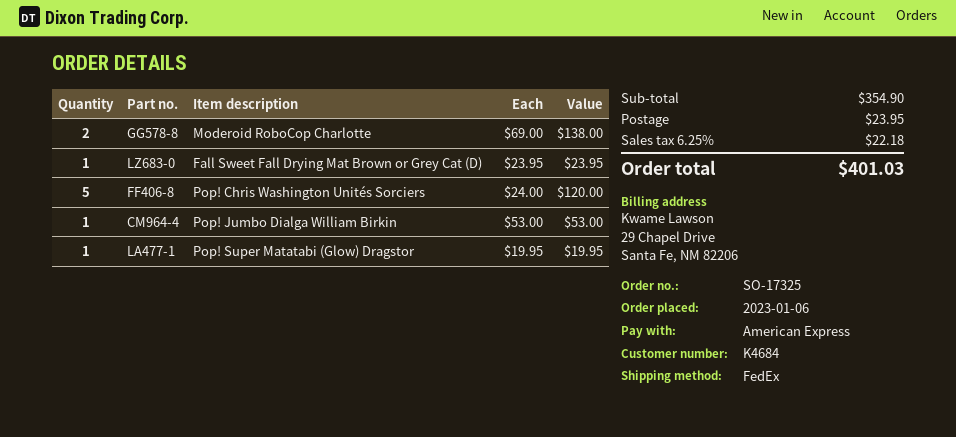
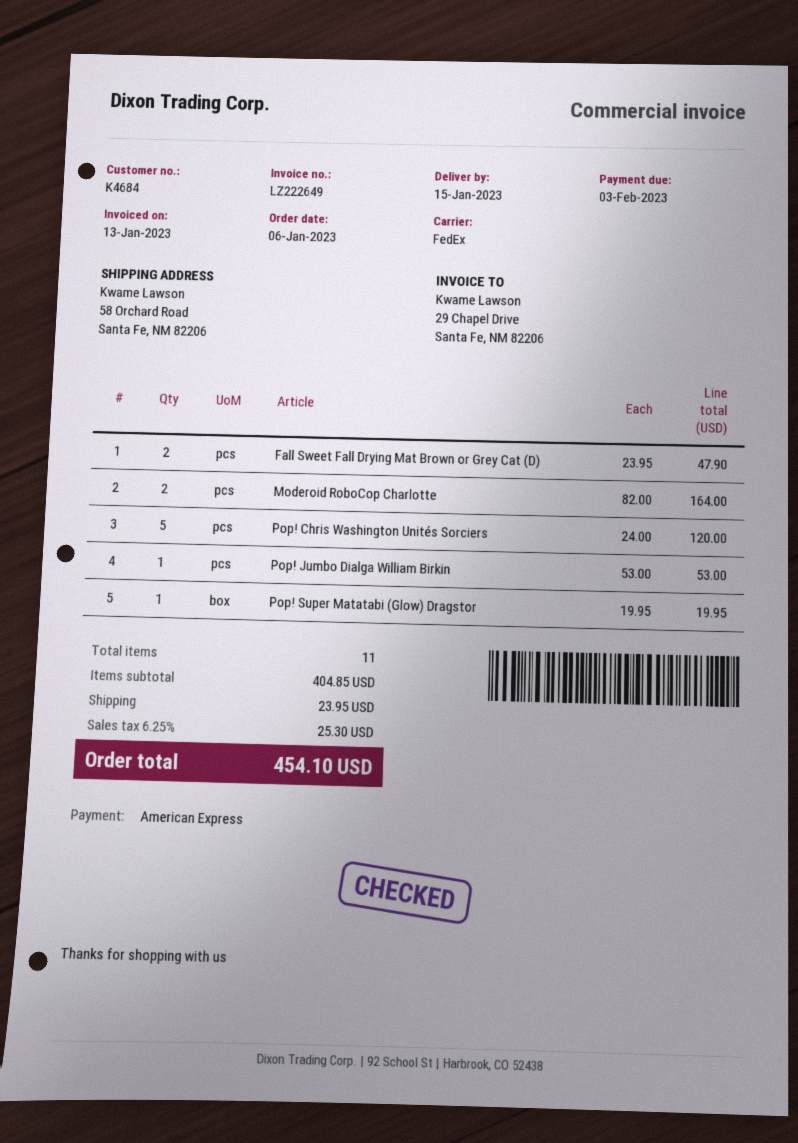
Moderoid RoboCop Charlotte: 2 x 69.00 = 138.00 -> 2 x 82.00 = 164.00
Fall Sweet Fall Drying Mat Brown or Grey Cat (D): 1 x 23.95 = 23.95 -> 2 x 23.95 = 47.90
subtotal: 354.90 -> 404.85
tax: 6.25% = 22.18 -> 6.25% = 25.30
total: 401.03 -> 454.10

